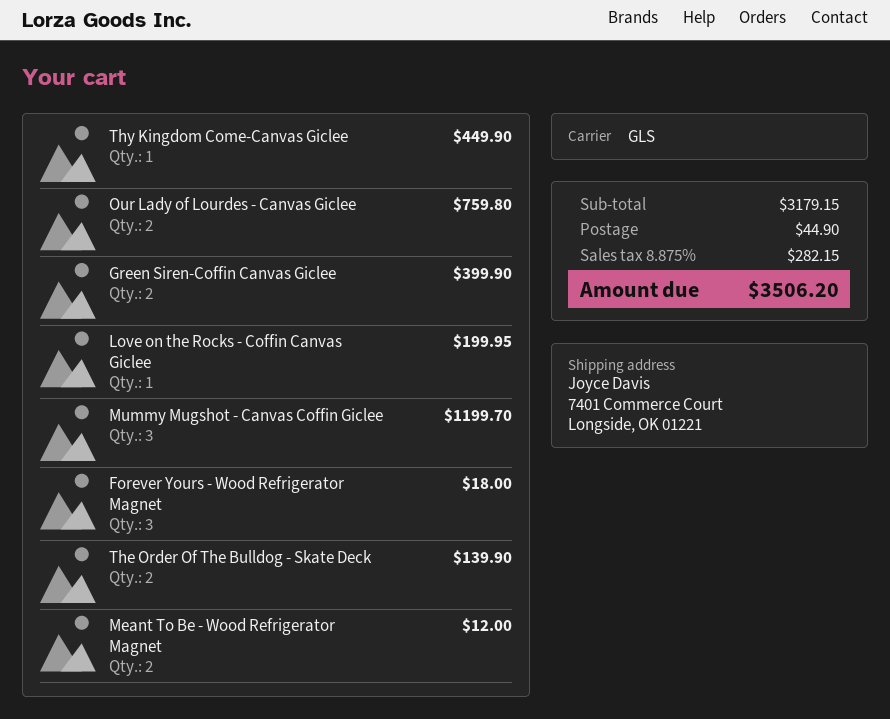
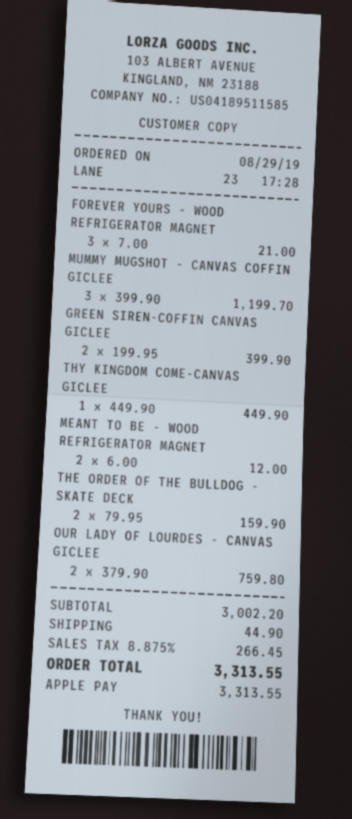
Love on the Rocks - Coffin Canvas Giclee: 1 for 199.95 -> none
Forever Yours - Wood Refrigerator Magnet: 3 for 18.00 -> 3 for 21.00
The Order Of The Bulldog - Skate Deck: 2 for 139.90 -> 2 for 159.90
subtotal: 3179.15 -> 3002.20
tax: 8.875% = 282.15 -> 8.875% = 266.45
total: 3506.20 -> 3313.55

